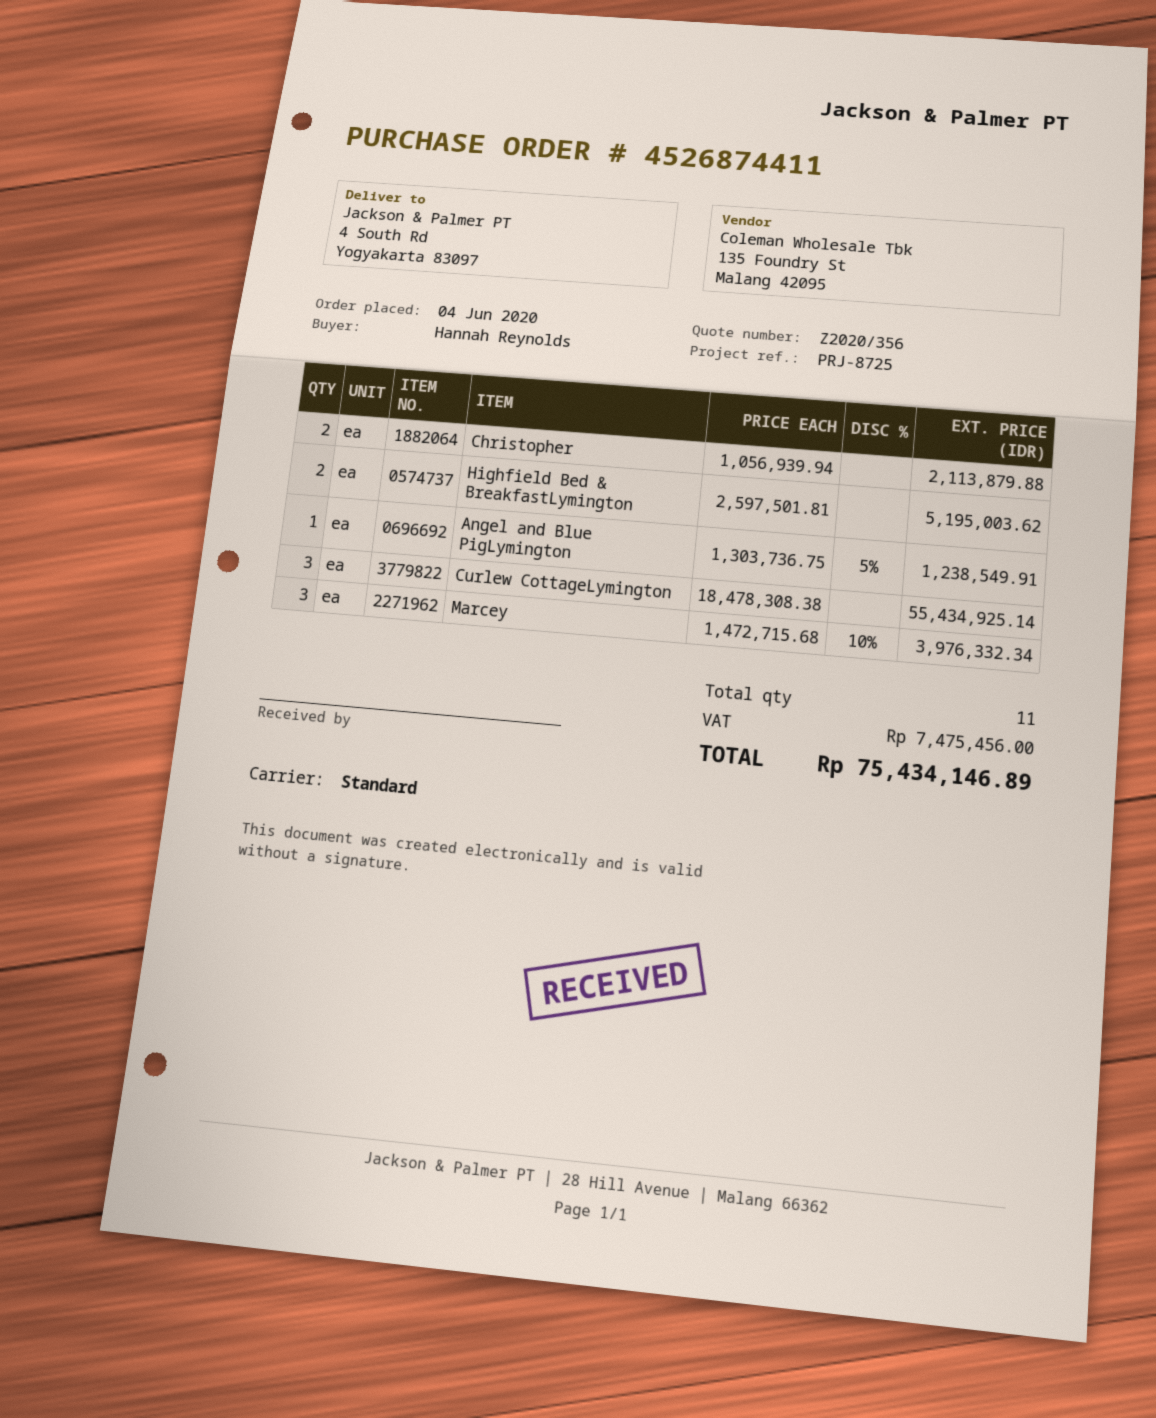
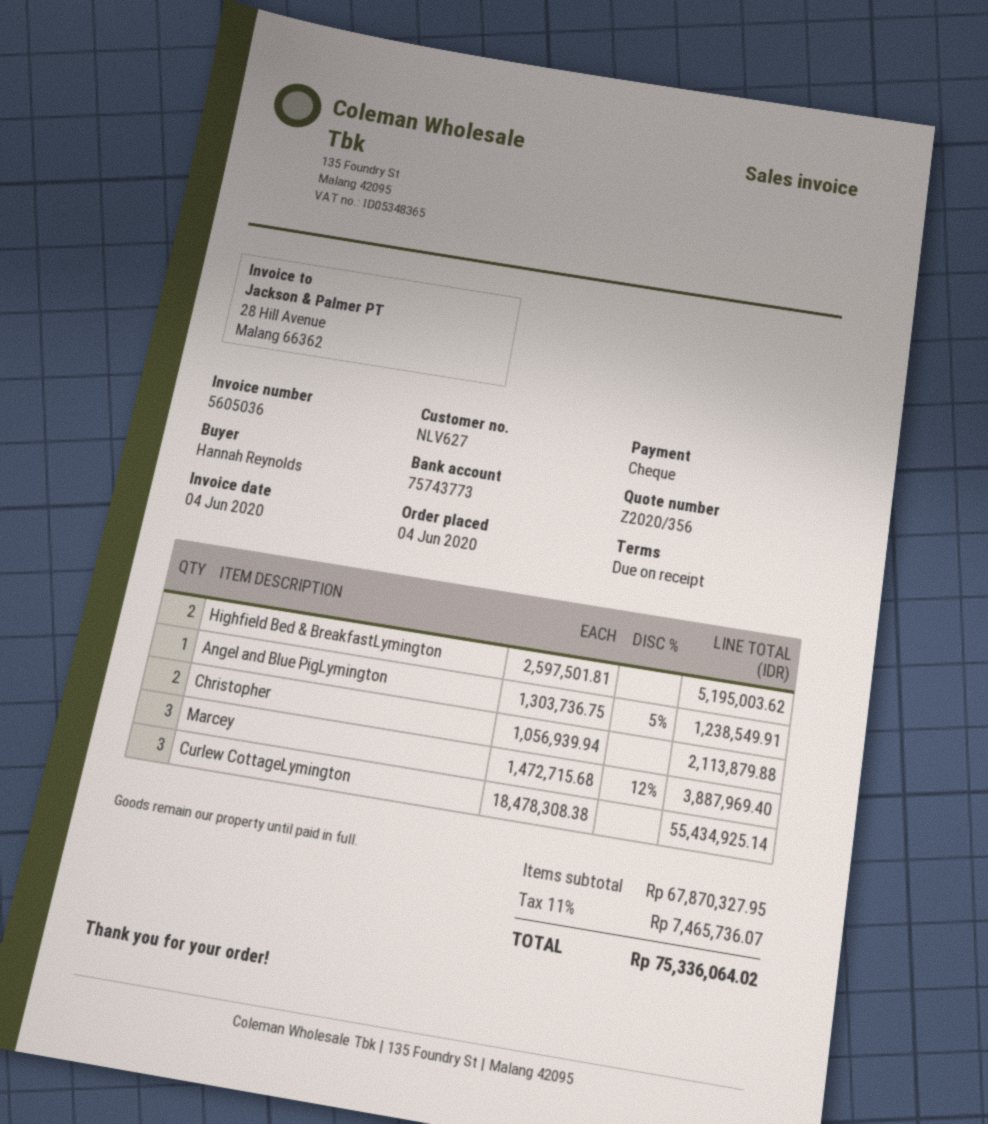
Marcey: 3 x 1472715.68 - 10% = 3976332.34 -> 3 x 1472715.68 - 12% = 3887969.40
tax: 7475456.00 -> 7465736.07
total: 75434146.89 -> 75336064.02

